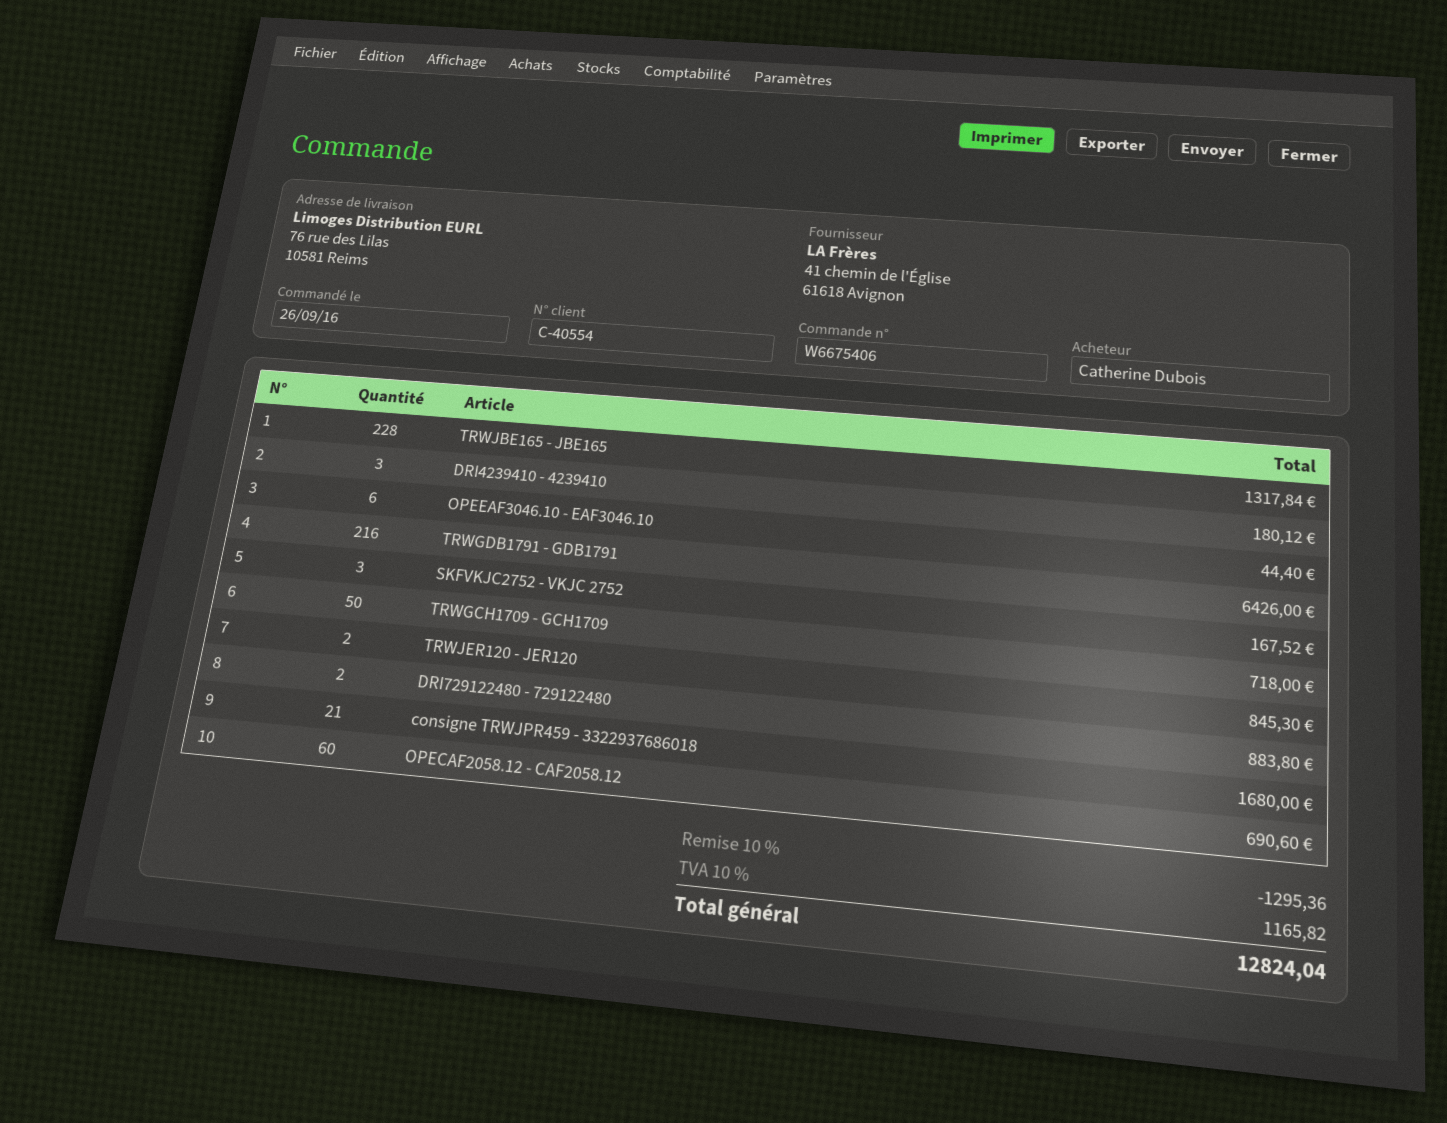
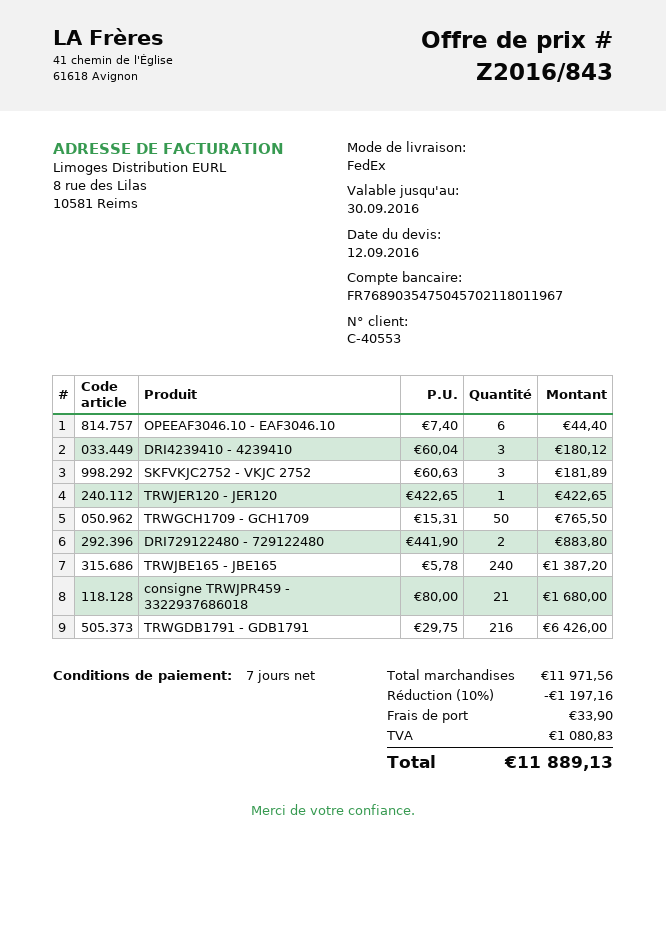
customer number: C-40554 -> C-40553
TRWJBE165 - JBE165: 228 for 1317.84 -> 240 for 1387.20
SKFVKJC2752 - VKJC 2752: 3 for 167.52 -> 3 for 181.89
TRWGCH1709 - GCH1709: 50 for 718.00 -> 50 for 765.50
TRWJER120 - JER120: 2 for 845.30 -> 1 for 422.65
OPECAF2058.12 - CAF2058.12: 60 for 690.60 -> none
discount: 10% = 1295.36 -> 10% = 1197.16
shipping: none -> 33.90
tax: 1165.82 -> 1080.83
total: 12824.04 -> 11889.13

